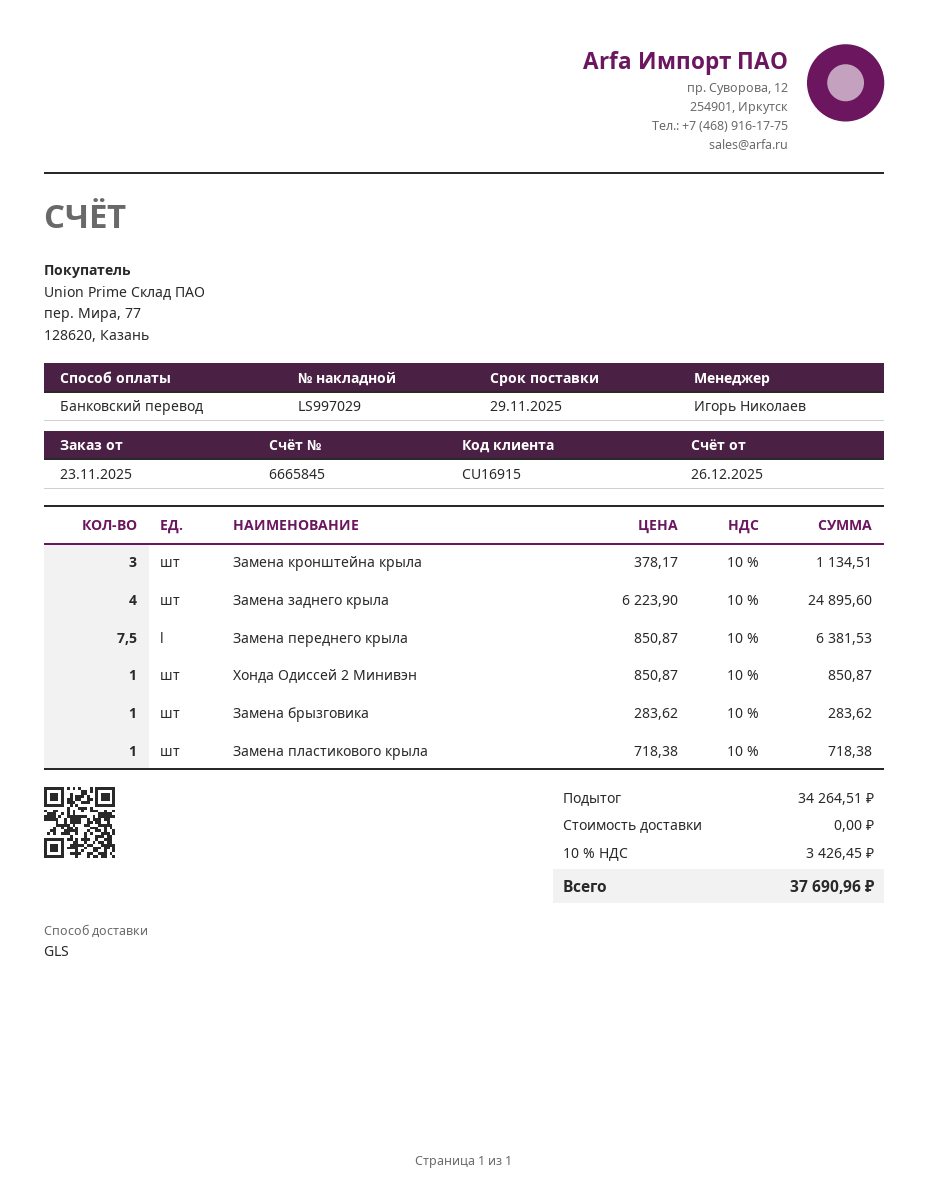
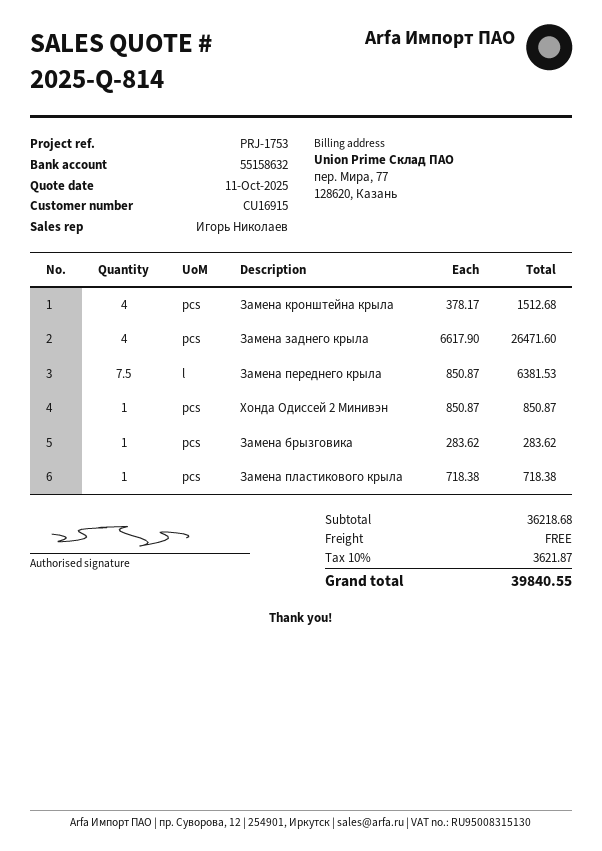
Замена кронштейна крыла: 3 x 378.17 = 1134.51 -> 4 x 378.17 = 1512.68
Замена заднего крыла: 4 x 6223.90 = 24895.60 -> 4 x 6617.90 = 26471.60
subtotal: 34264.51 -> 36218.68
tax: 10% = 3426.45 -> 10% = 3621.87
total: 37690.96 -> 39840.55

